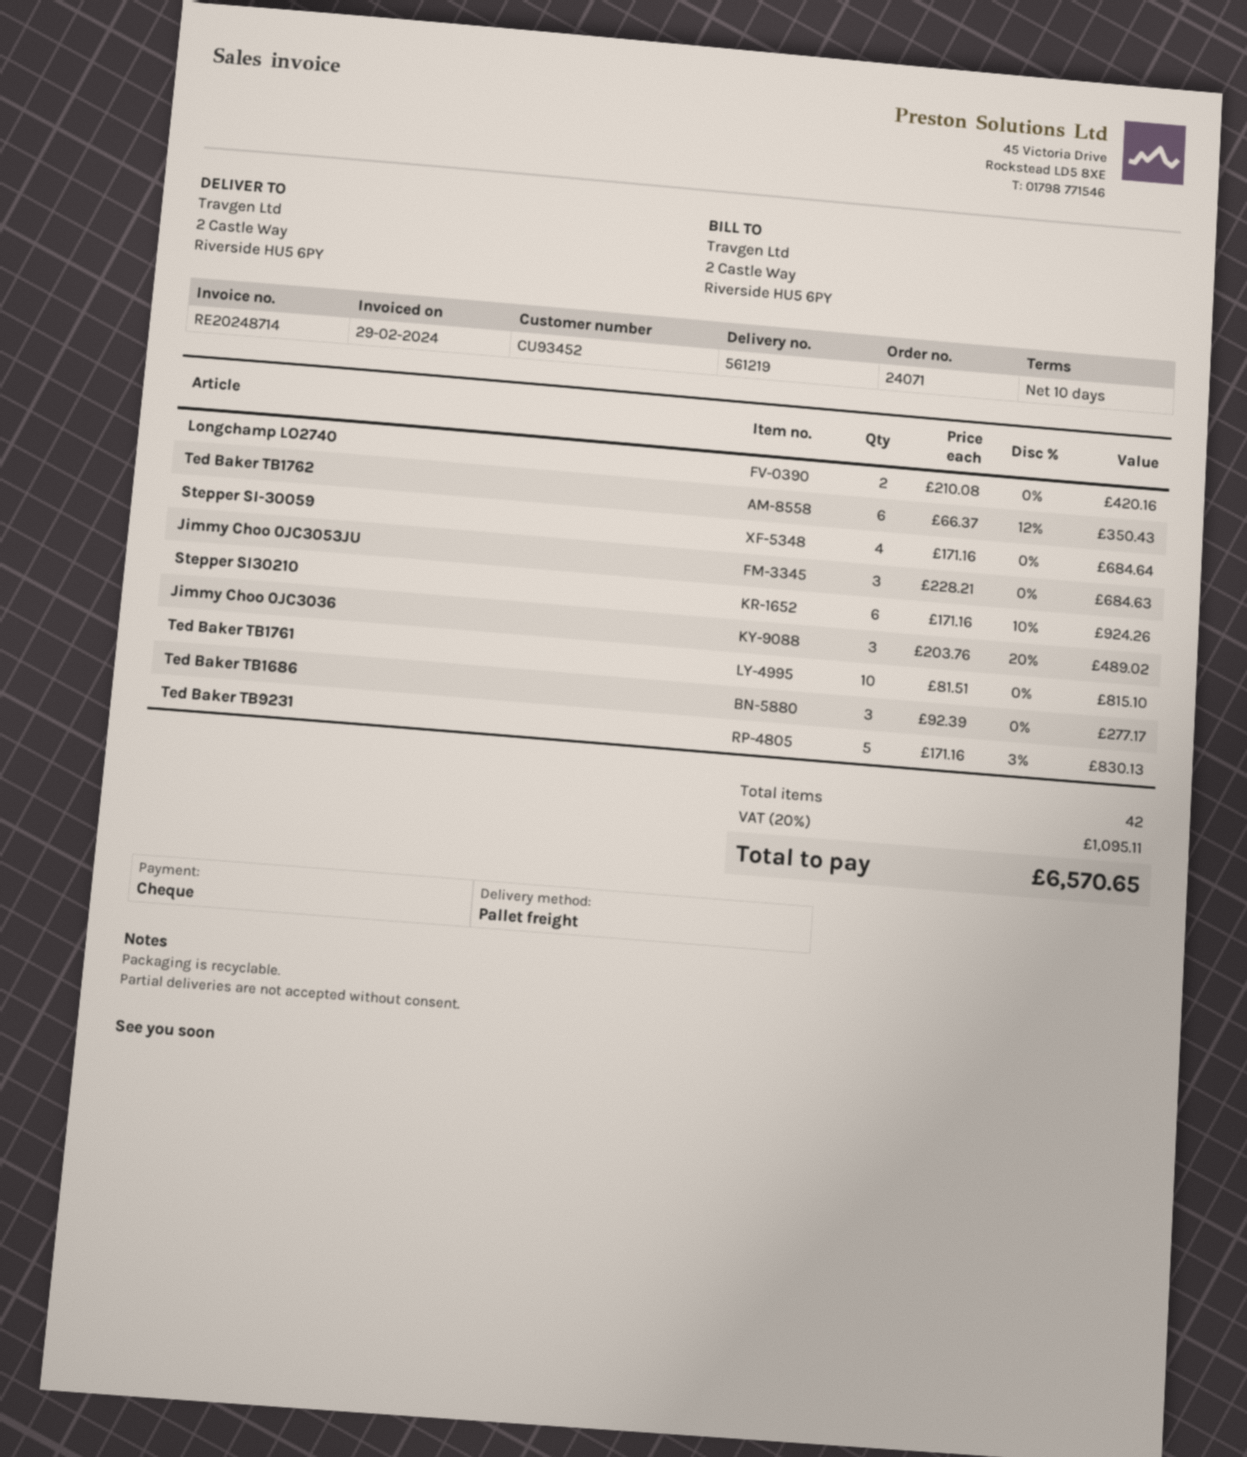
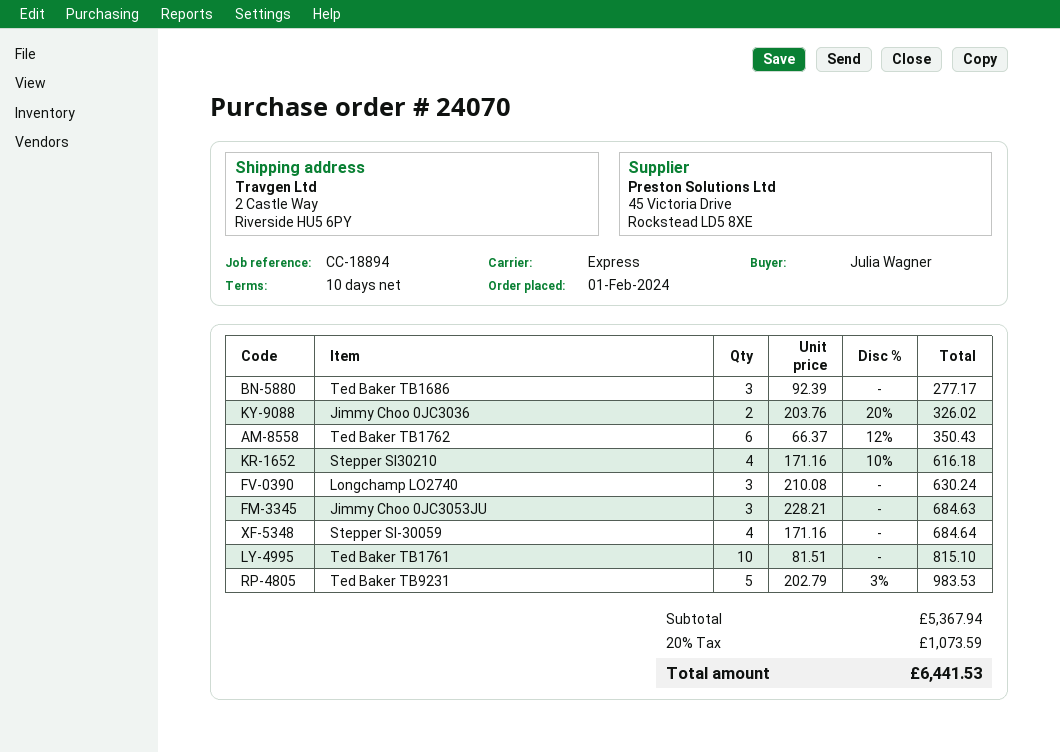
order number: 24071 -> 24070
shipping method: pallet freight -> express
Longchamp LO2740: 2 x 210.08 = 420.16 -> 3 x 210.08 = 630.24
Stepper SI30210: 6 x 171.16 - 10% = 924.26 -> 4 x 171.16 - 10% = 616.18
Jimmy Choo 0JC3036: 3 x 203.76 - 20% = 489.02 -> 2 x 203.76 - 20% = 326.02
Ted Baker TB9231: 5 x 171.16 - 3% = 830.13 -> 5 x 202.79 - 3% = 983.53
tax: 20% = 1095.11 -> 20% = 1073.59
total: 6570.65 -> 6441.53

